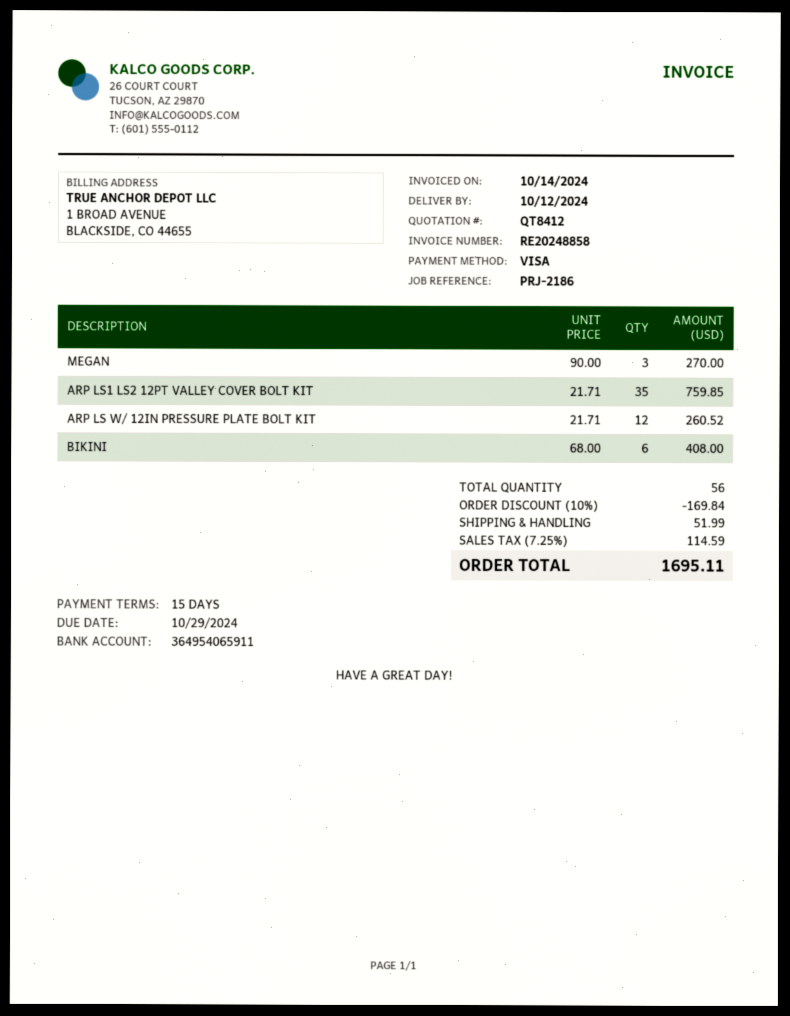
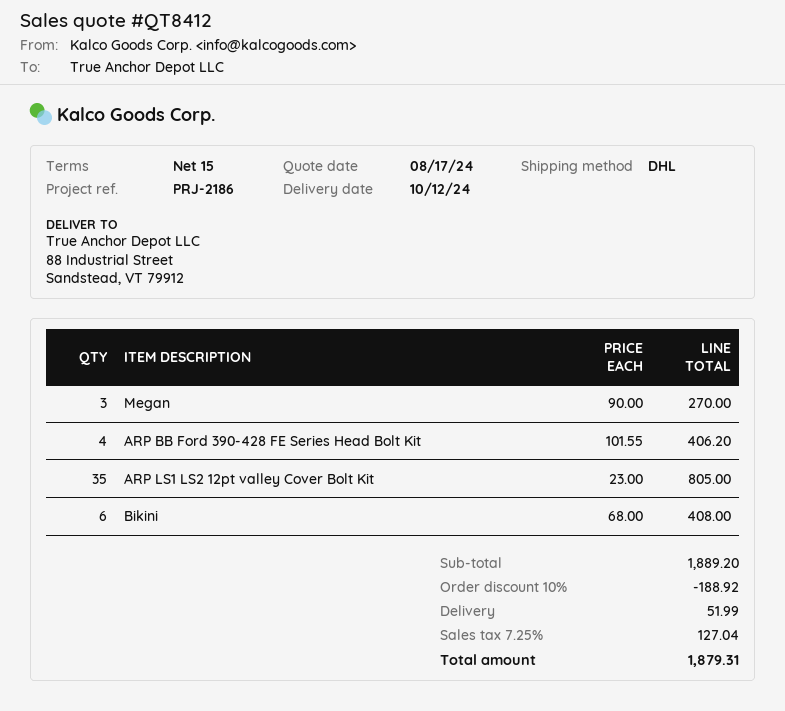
ARP LS1 LS2 12PT VALLEY COVER BOLT KIT: 35 x 21.71 = 759.85 -> 35 x 23.00 = 805.00
ARP LS W/ 12IN PRESSURE PLATE BOLT KIT: 12 x 21.71 = 260.52 -> none
ARP BB Ford 390-428 FE Series Head Bolt Kit: none -> 4 x 101.55 = 406.20
discount: 10% = 169.84 -> 10% = 188.92
tax: 7.25% = 114.59 -> 7.25% = 127.04
total: 1695.11 -> 1879.31

